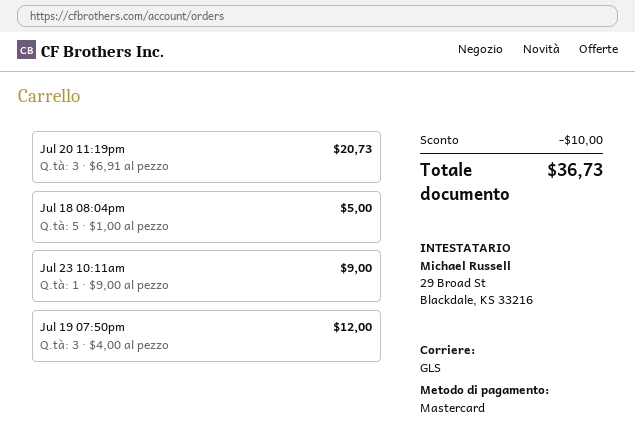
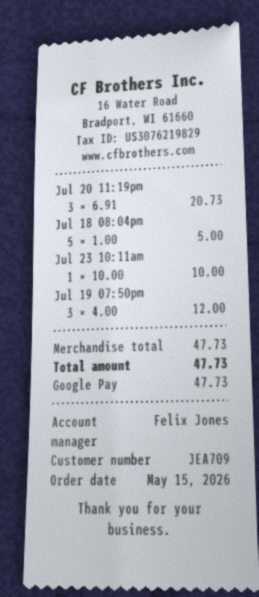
payment method: Mastercard -> Google Pay
Jul 23 10:11am: 1 x 9.00 = 9.00 -> 1 x 10.00 = 10.00
discount: 10.00 -> none
total: 36.73 -> 47.73

